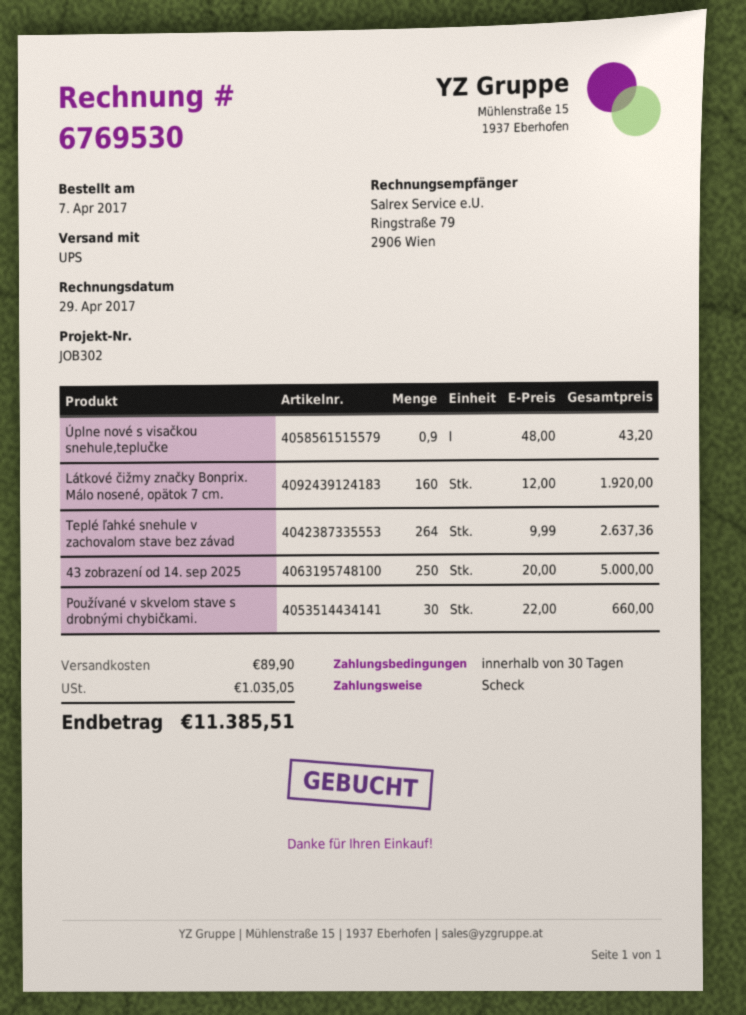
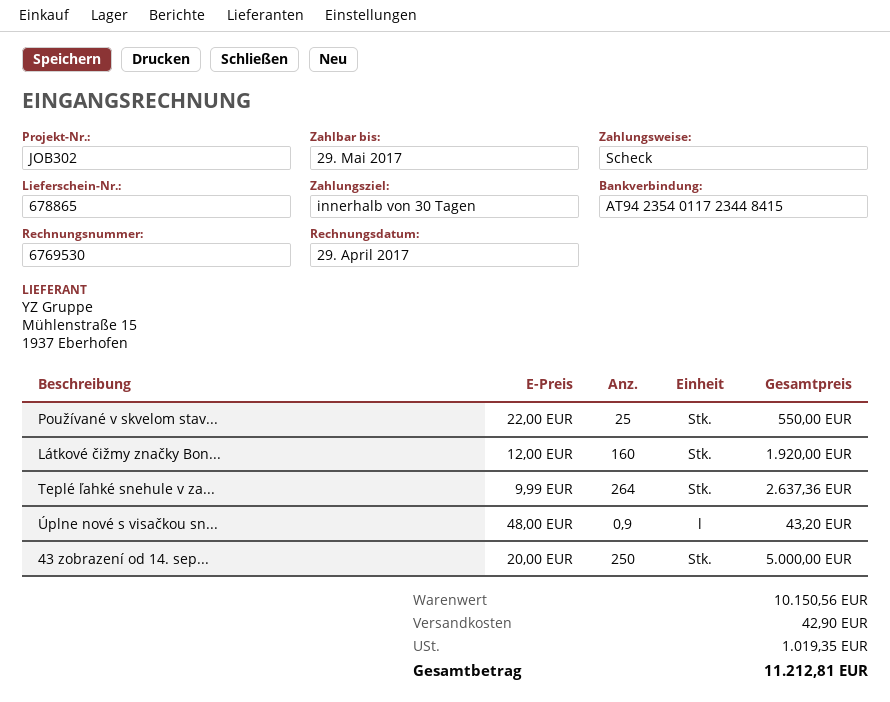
Používané v skvelom stave s drobnými chybičkami.: 30 x 22.00 = 660.00 -> 25 x 22.00 = 550.00
shipping: 89.90 -> 42.90
tax: 1035.05 -> 1019.35
total: 11385.51 -> 11212.81

